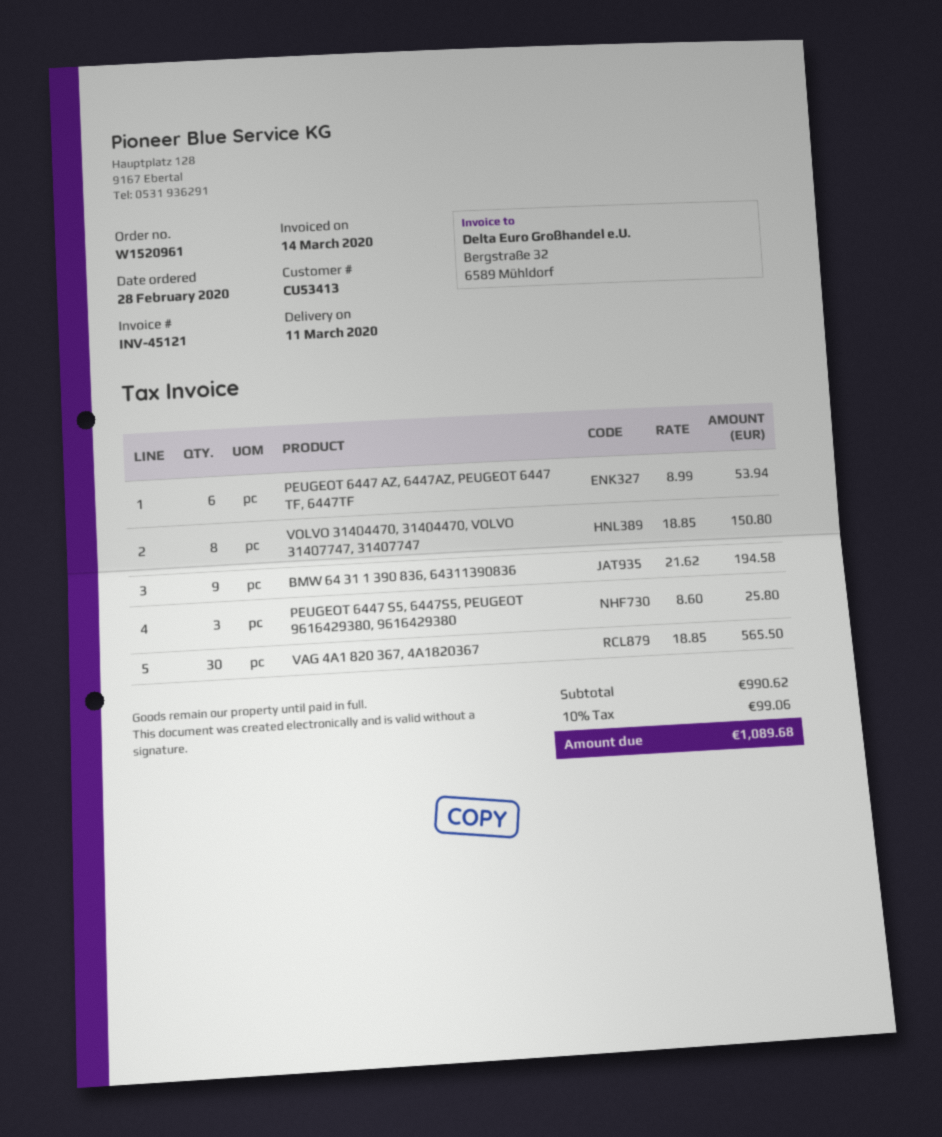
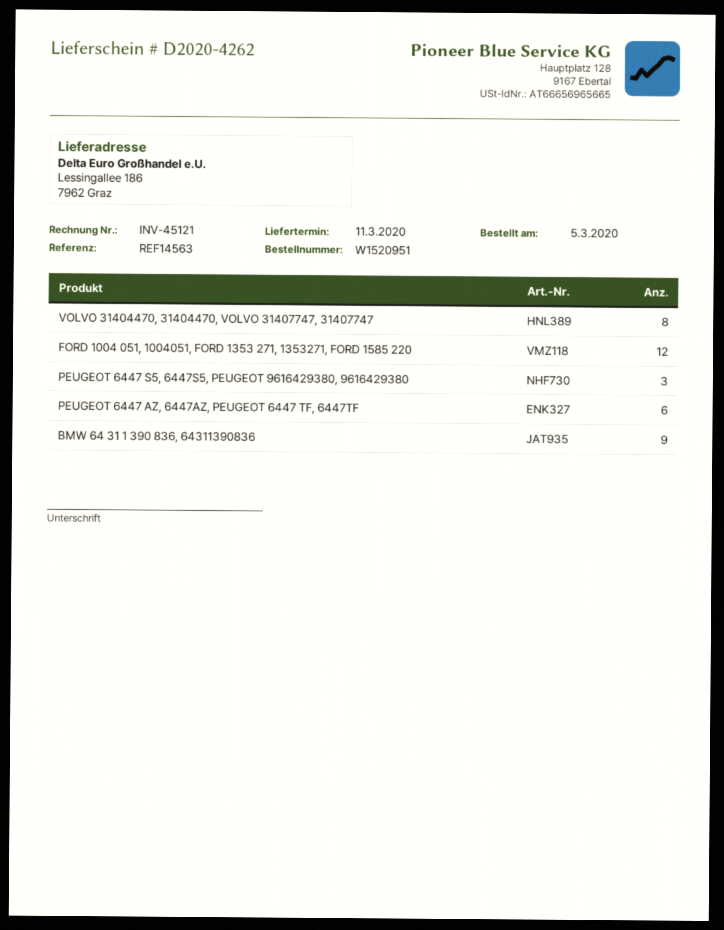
order number: W1520961 -> W1520951
order date: 2020-02-28 -> 2020-03-05
VAG 4A1 820 367, 4A1820367: 30 -> none
FORD 1004 051, 1004051, FORD 1353 271, 1353271, FORD 1585 220: none -> 12

